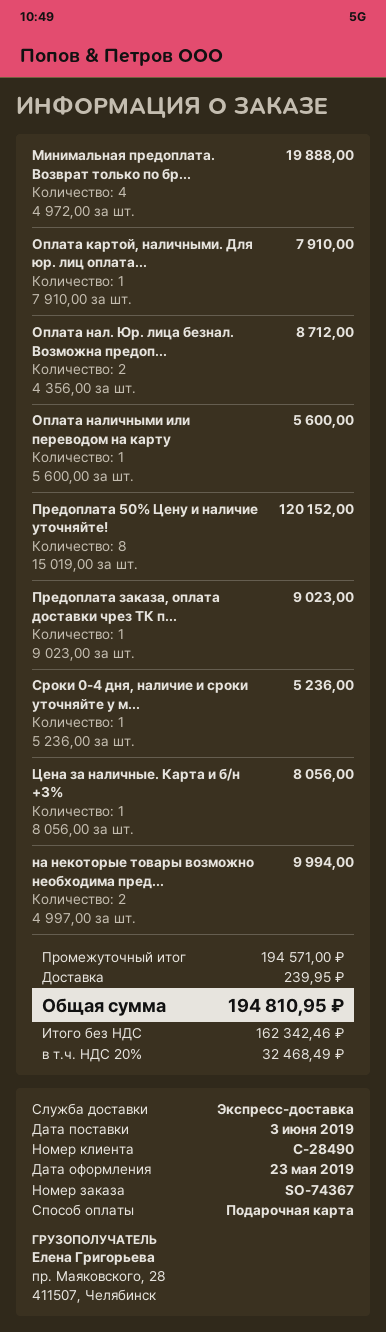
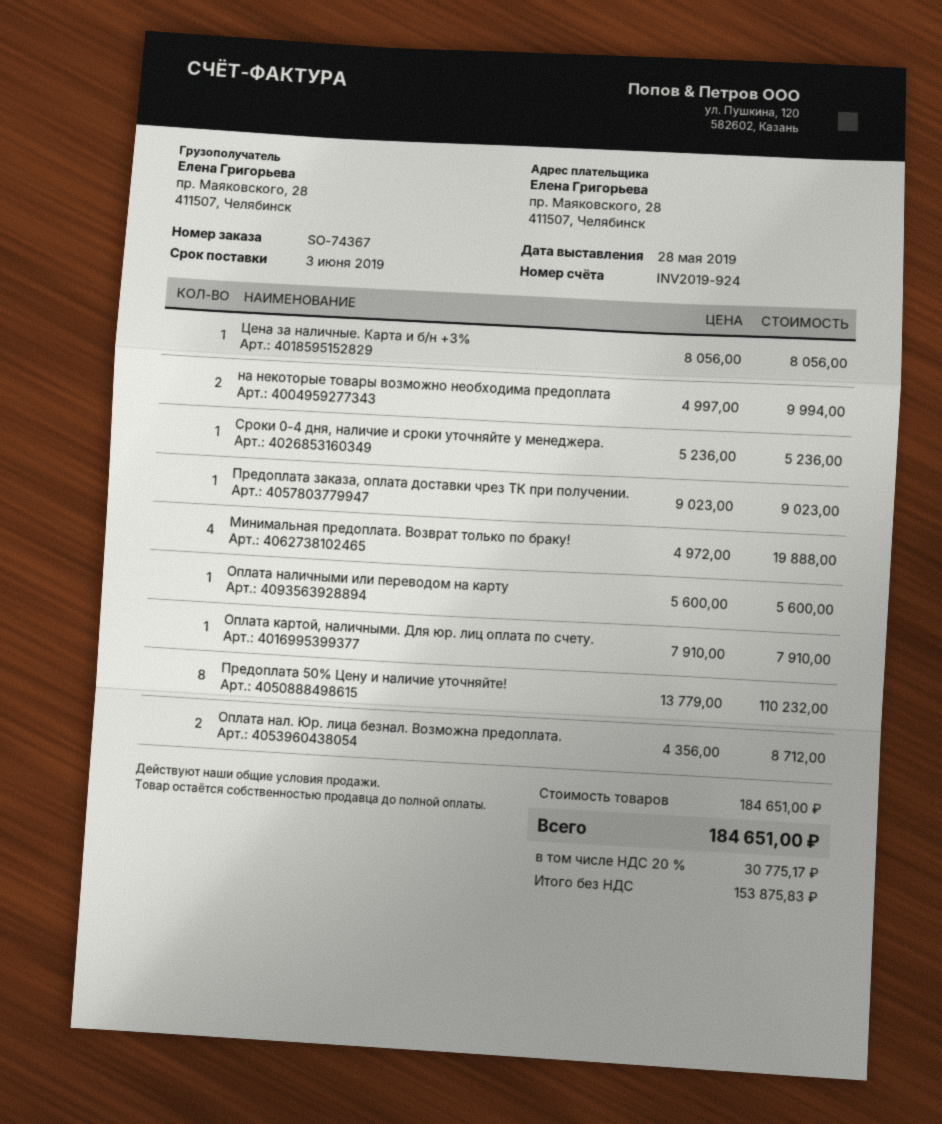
Предоплата 50% Цену и наличие уточняйте!: 8 x 15019.00 = 120152.00 -> 8 x 13779.00 = 110232.00
subtotal: 194571.00 -> 184651.00
shipping: 239.95 -> none
net: 162342.46 -> 153875.83
tax: 20% = 32468.49 -> 20% = 30775.17
total: 194810.95 -> 184651.00

